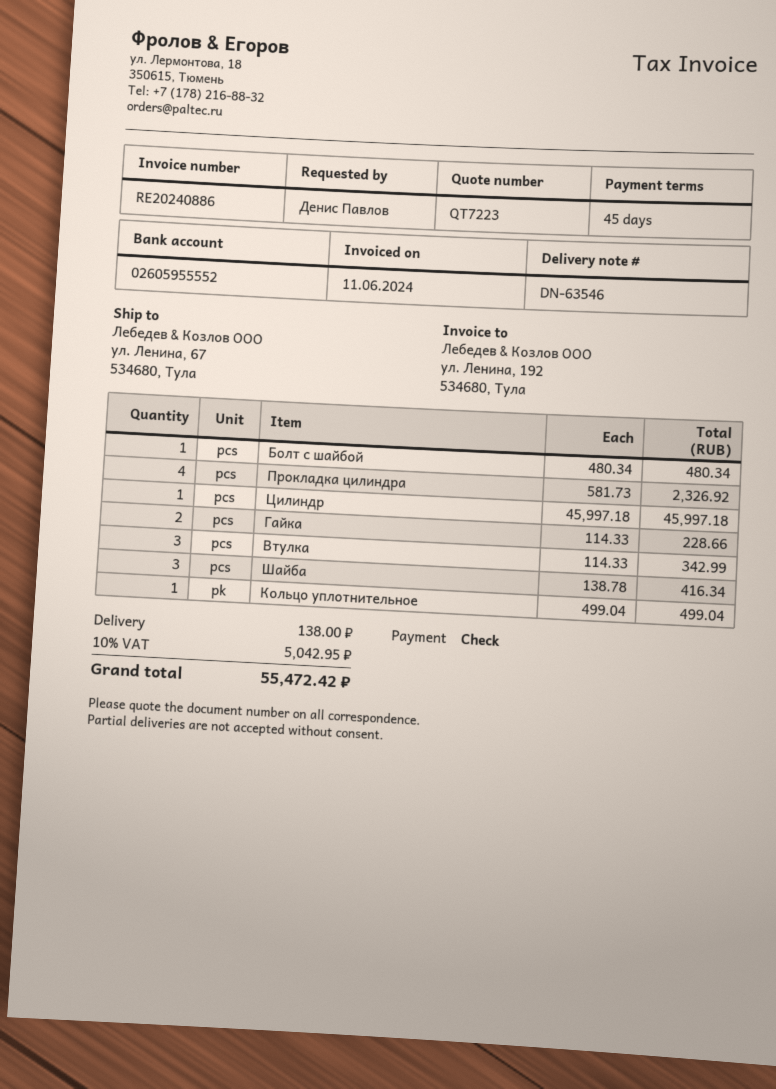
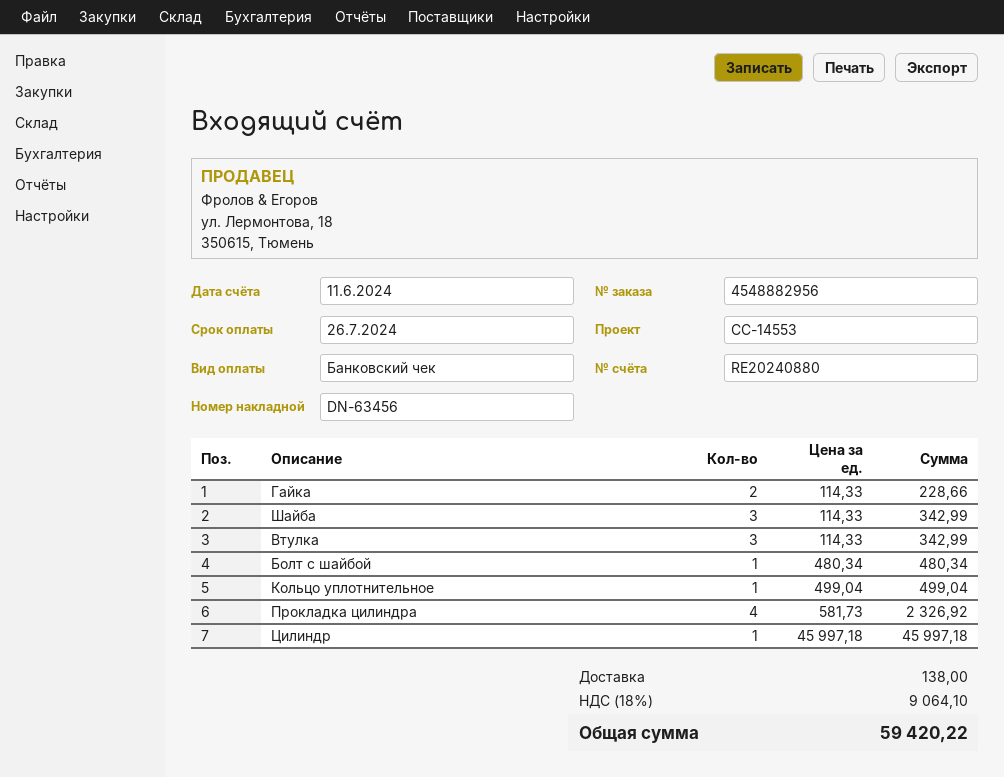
delivery note number: DN-63546 -> DN-63456
invoice number: RE20240886 -> RE20240880
Шайба: 3 x 138.78 = 416.34 -> 3 x 114.33 = 342.99
tax: 10% = 5042.95 -> 18% = 9064.10
total: 55472.42 -> 59420.22

